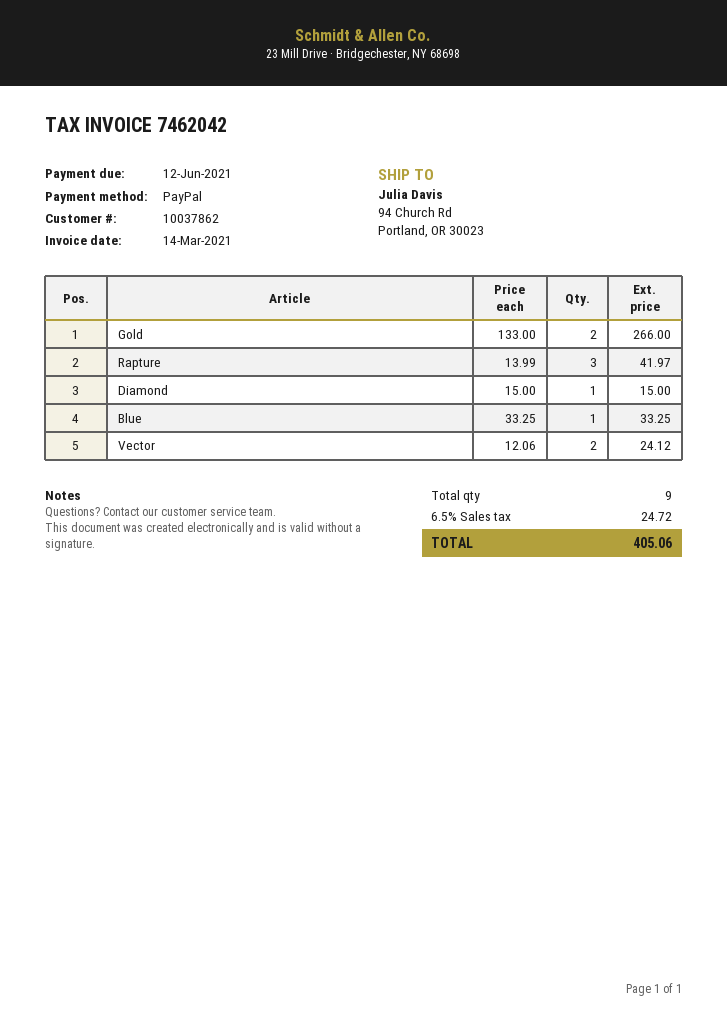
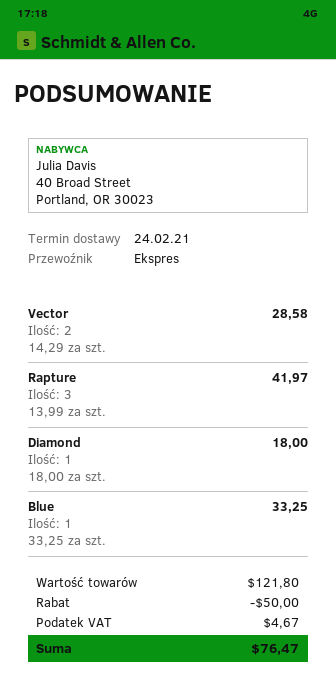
Gold: 2 x 133.00 = 266.00 -> none
Diamond: 1 x 15.00 = 15.00 -> 1 x 18.00 = 18.00
Vector: 2 x 12.06 = 24.12 -> 2 x 14.29 = 28.58
discount: none -> 50.00
tax: 24.72 -> 4.67
total: 405.06 -> 76.47

